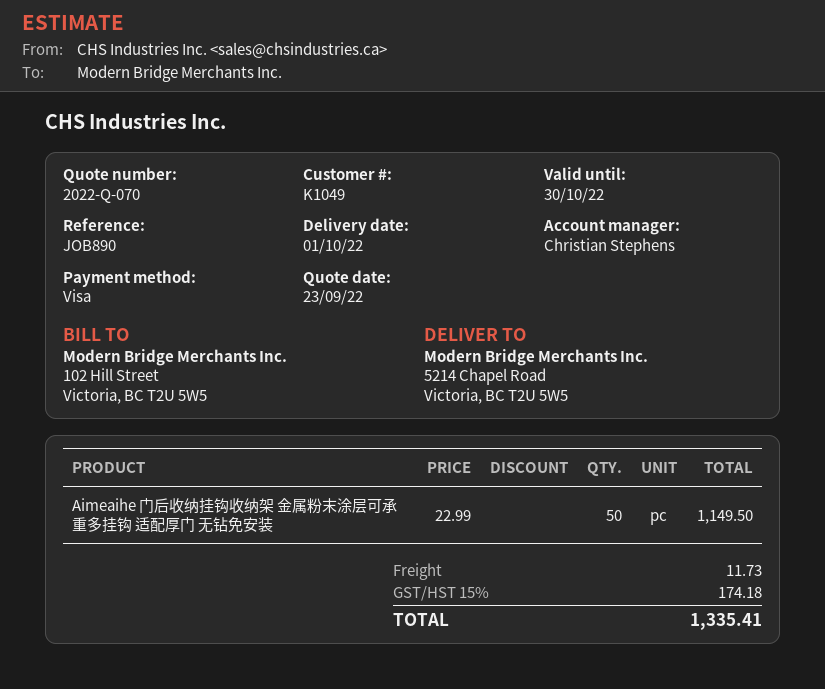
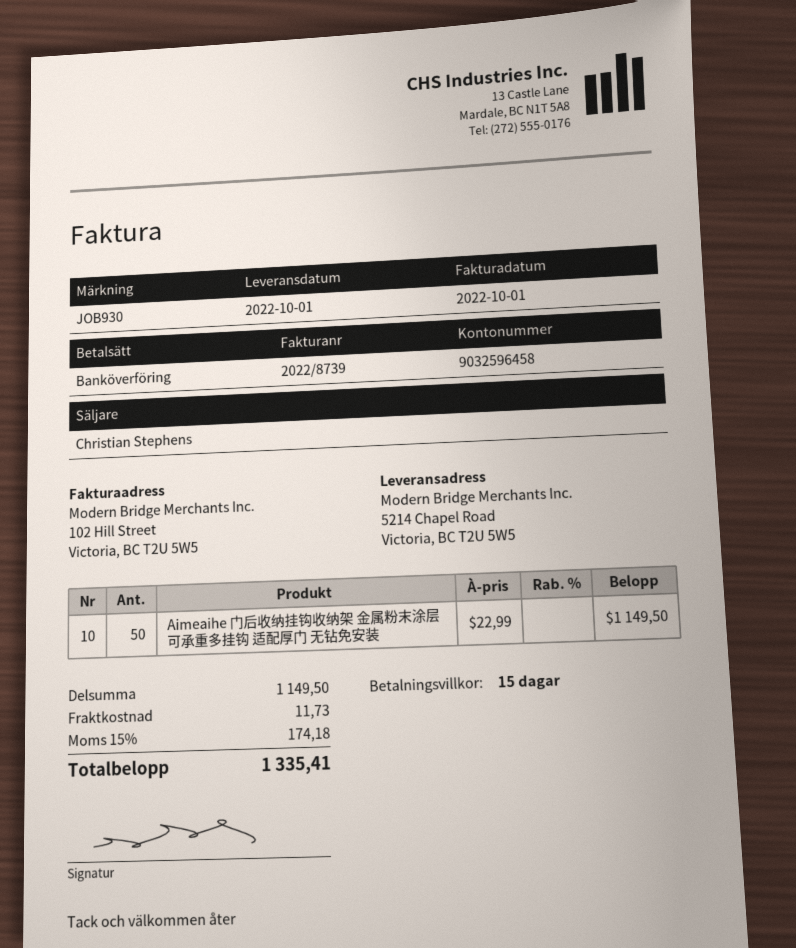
reference: JOB890 -> JOB930
payment method: Visa -> bank transfer

